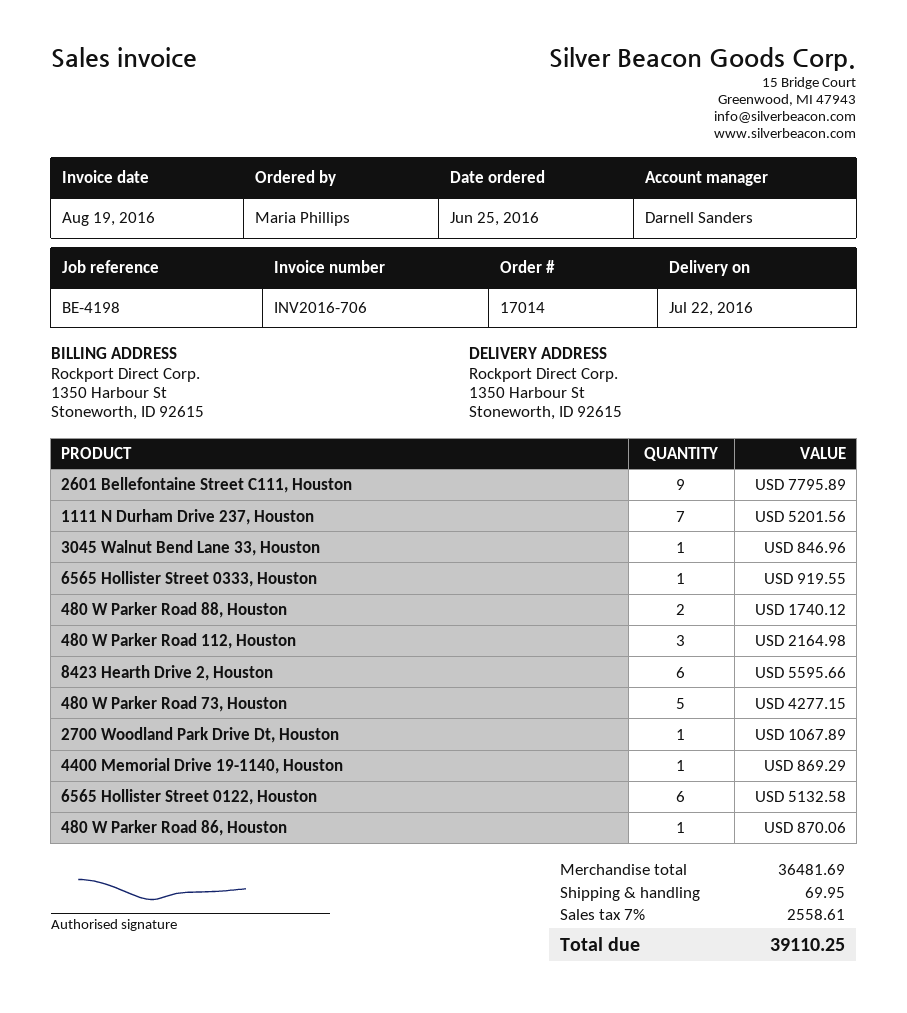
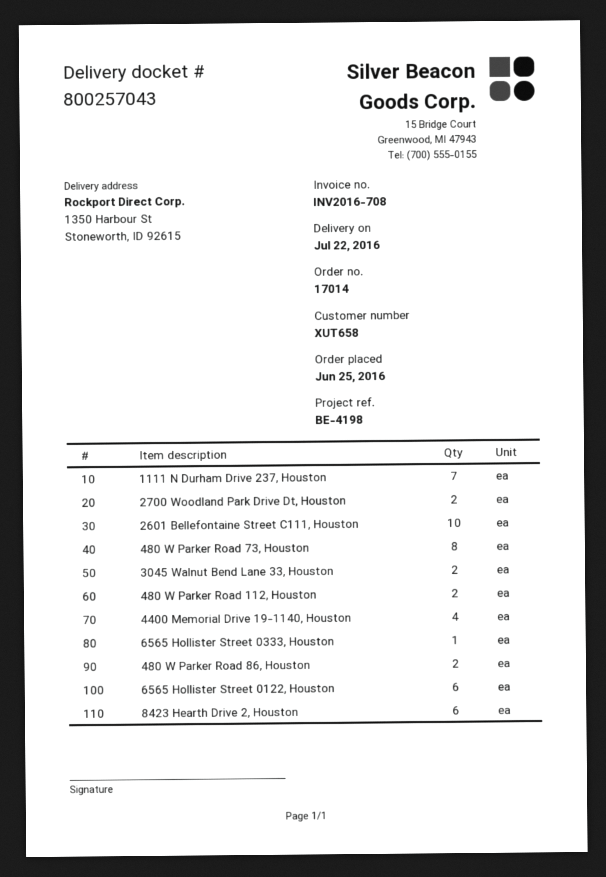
invoice number: INV2016-706 -> INV2016-708
2601 Bellefontaine Street C111, Houston: 9 -> 10
3045 Walnut Bend Lane 33, Houston: 1 -> 2
480 W Parker Road 88, Houston: 2 -> none
480 W Parker Road 112, Houston: 3 -> 2
480 W Parker Road 73, Houston: 5 -> 8
2700 Woodland Park Drive Dt, Houston: 1 -> 2
4400 Memorial Drive 19-1140, Houston: 1 -> 4
480 W Parker Road 86, Houston: 1 -> 2

